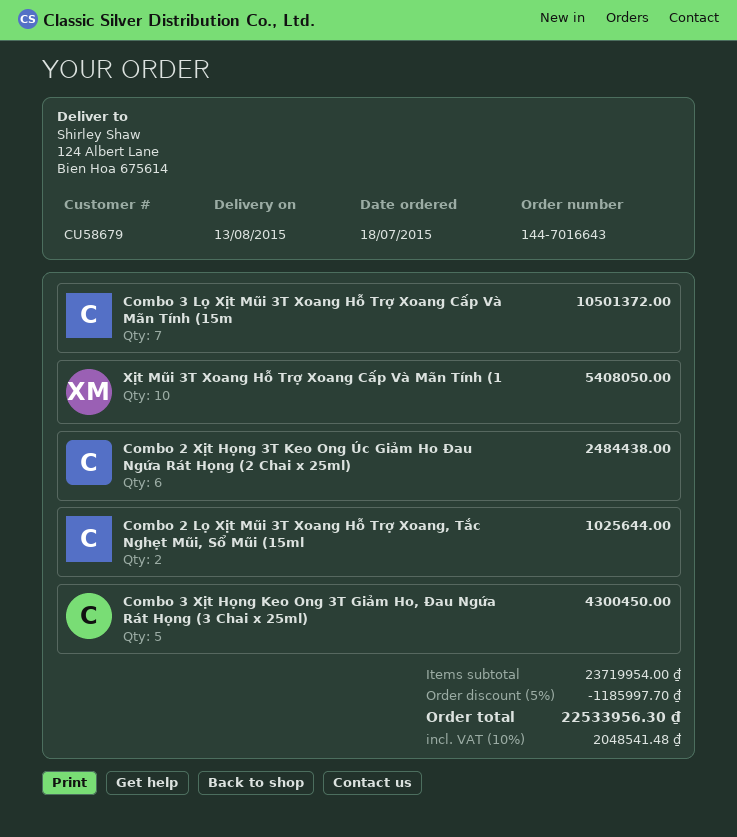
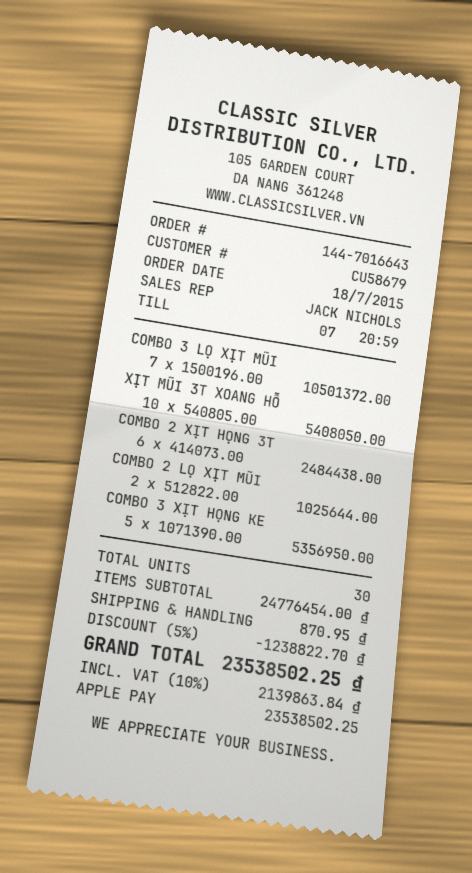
Combo 3 Xịt Họng Keo Ong 3T Giảm Ho, Đau Ngứa Rát Họng (3 Chai x 25ml): 5 for 4300450.00 -> 5 for 5356950.00
subtotal: 23719954.00 -> 24776454.00
discount: 5% = 1185997.70 -> 5% = 1238822.70
shipping: none -> 870.95
tax: 10% = 2048541.48 -> 10% = 2139863.84
total: 22533956.30 -> 23538502.25

